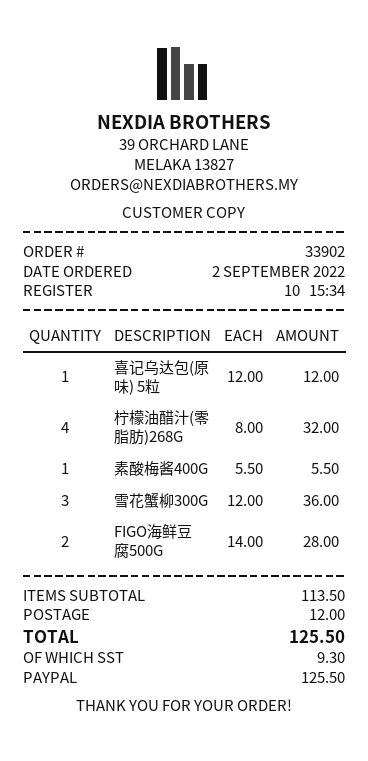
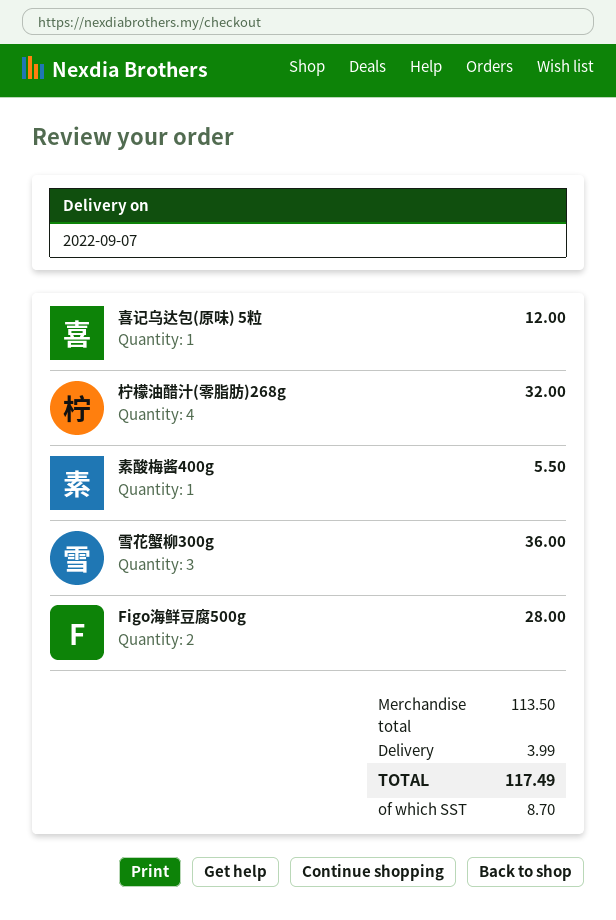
shipping: 12.00 -> 3.99
tax: 9.30 -> 8.70
total: 125.50 -> 117.49

